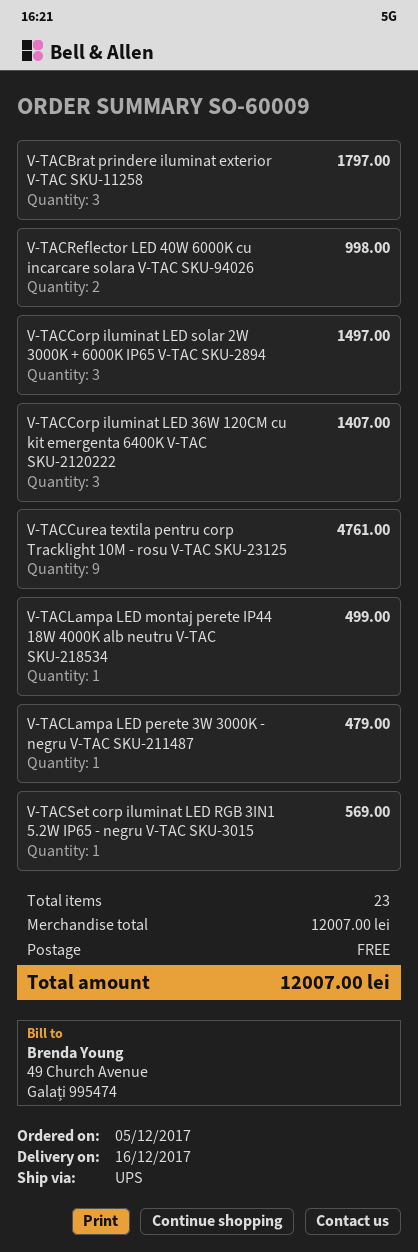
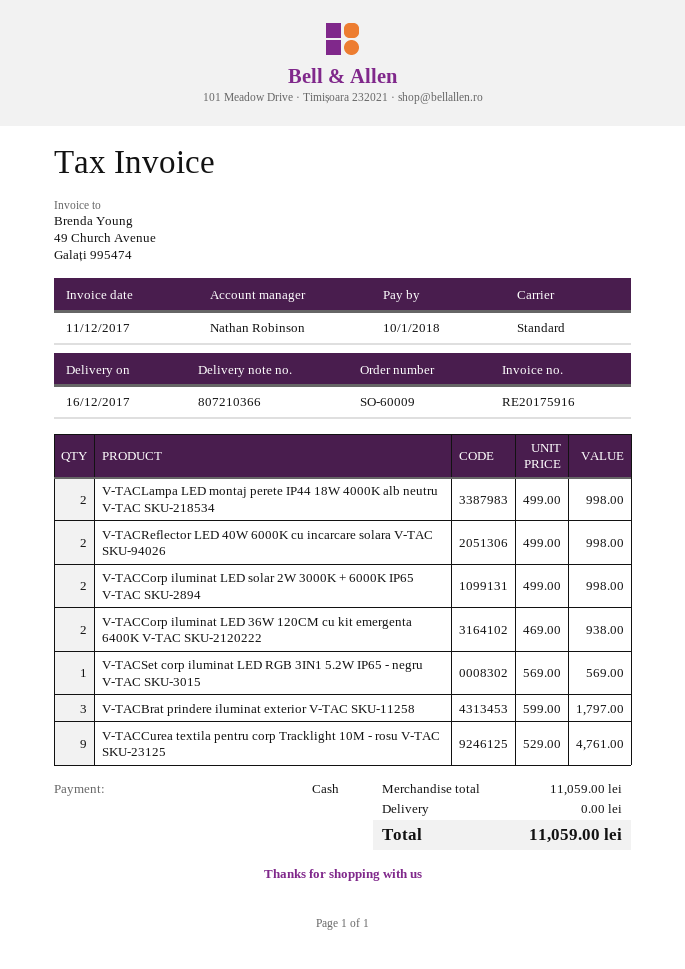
shipping method: UPS -> standard
V-TACCorp iluminat LED solar 2W 3000K + 6000K IP65 V-TAC SKU-2894: 3 for 1497.00 -> 2 for 998.00
V-TACCorp iluminat LED 36W 120CM cu kit emergenta 6400K V-TAC SKU-2120222: 3 for 1407.00 -> 2 for 938.00
V-TACLampa LED montaj perete IP44 18W 4000K alb neutru V-TAC SKU-218534: 1 for 499.00 -> 2 for 998.00
V-TACLampa LED perete 3W 3000K - negru V-TAC SKU-211487: 1 for 479.00 -> none
subtotal: 12007.00 -> 11059.00
total: 12007.00 -> 11059.00

